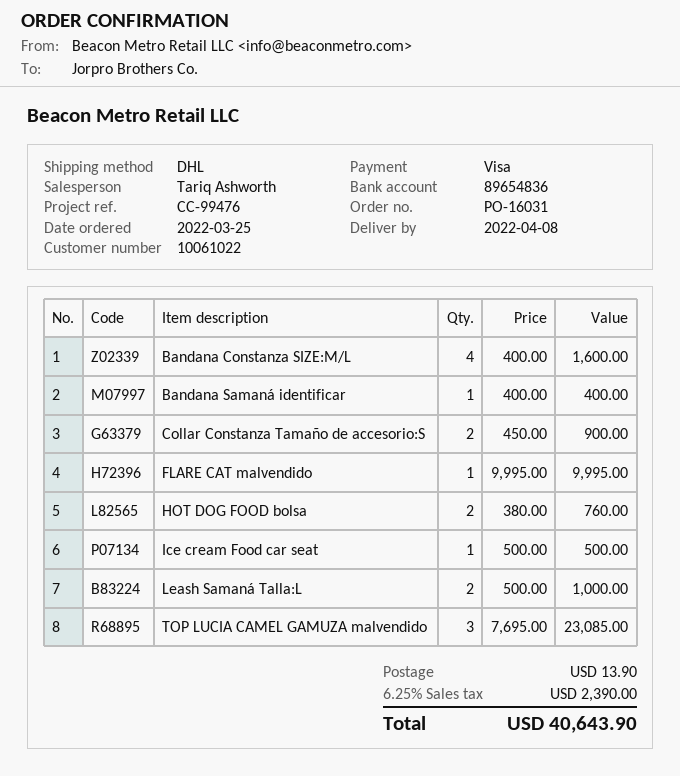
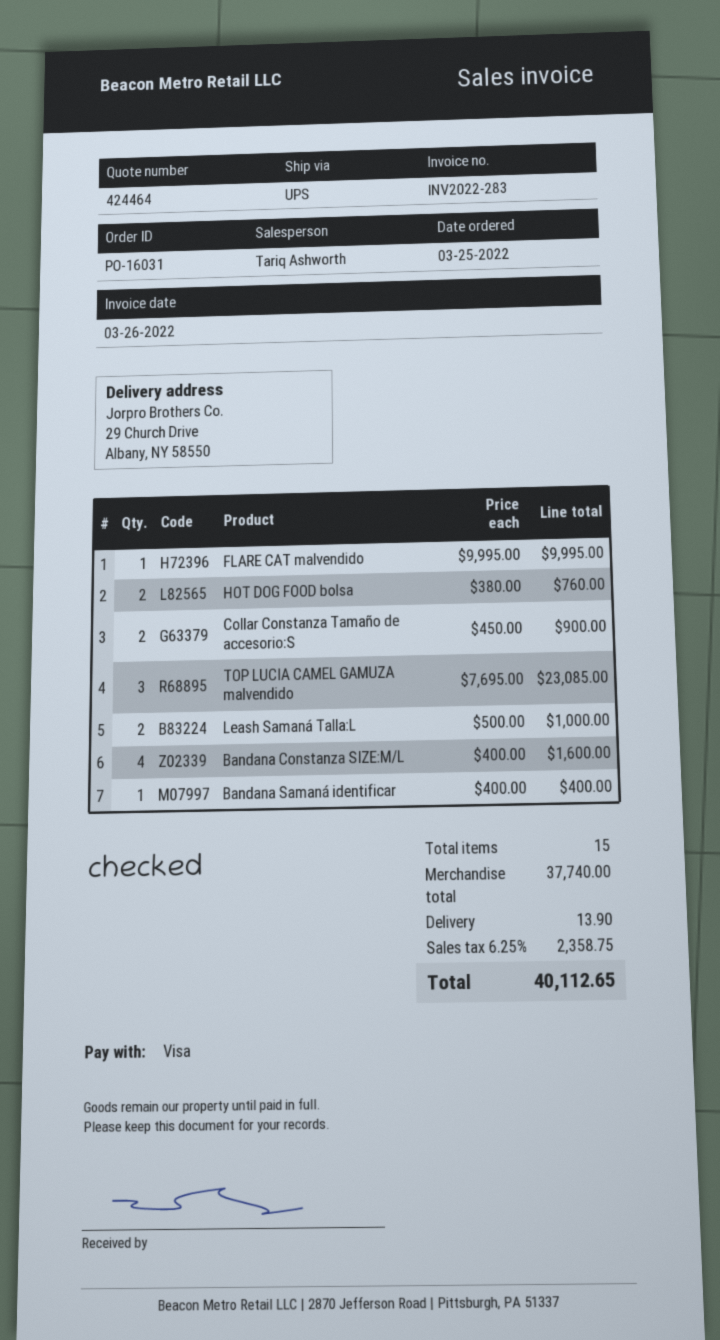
shipping method: DHL -> UPS
Ice cream Food car seat: 1 x 500.00 = 500.00 -> none
tax: 6.25% = 2390.00 -> 6.25% = 2358.75
total: 40643.90 -> 40112.65

